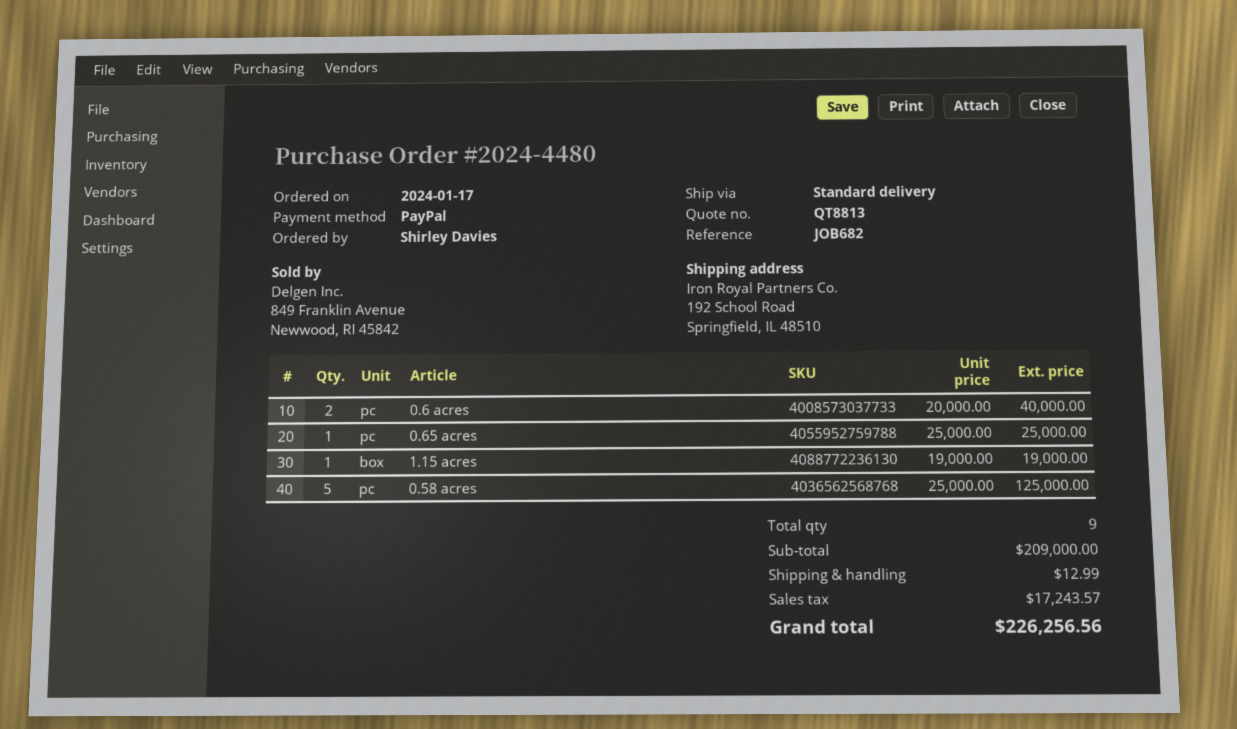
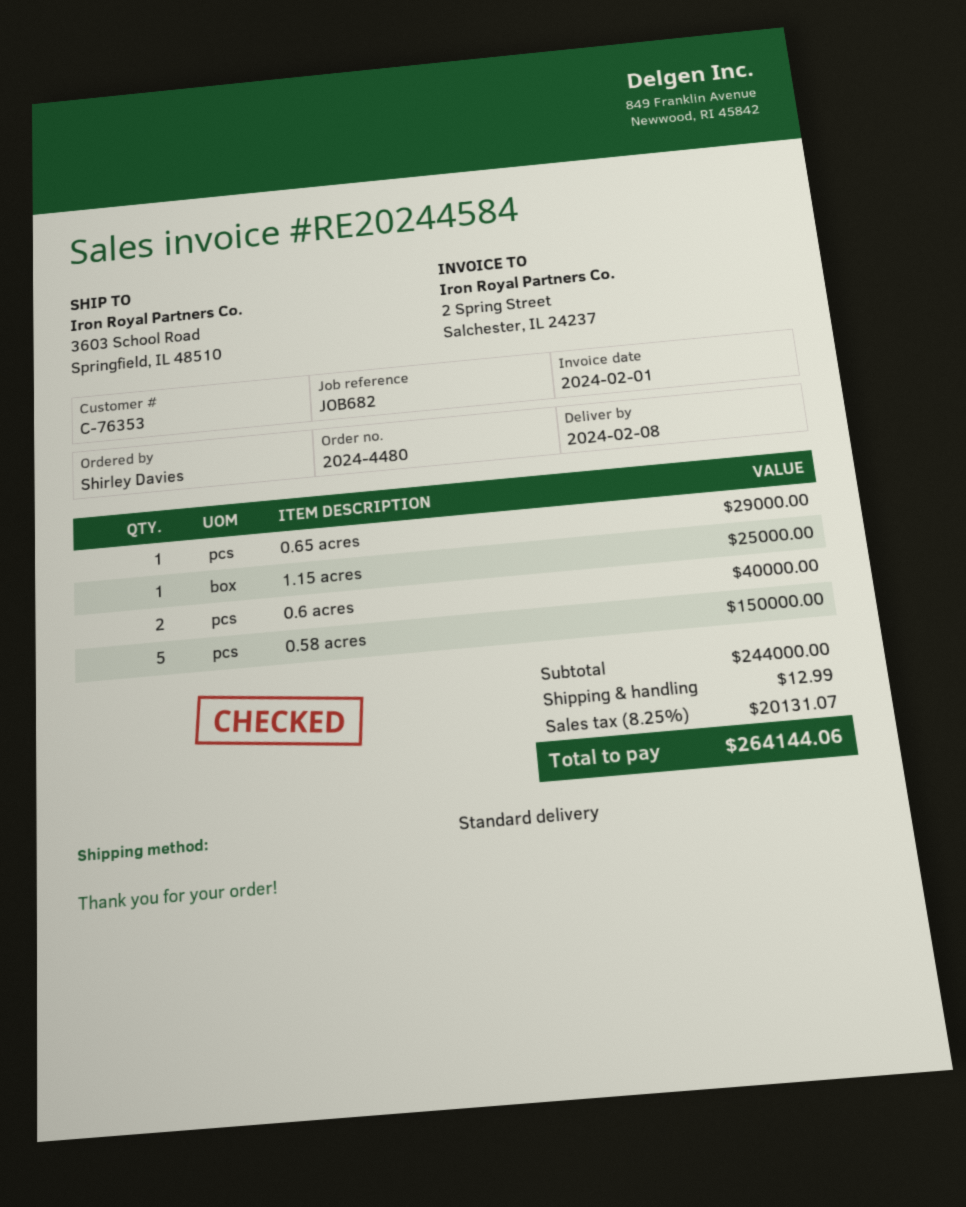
ship to: 192 School Road, Springfield, IL 48510 -> 3603 School Road, Springfield, IL 48510
0.65 acres: 1 for 25000.00 -> 1 for 29000.00
1.15 acres: 1 for 19000.00 -> 1 for 25000.00
0.58 acres: 5 for 125000.00 -> 5 for 150000.00
subtotal: 209000.00 -> 244000.00
tax: 17243.57 -> 20131.07
total: 226256.56 -> 264144.06

